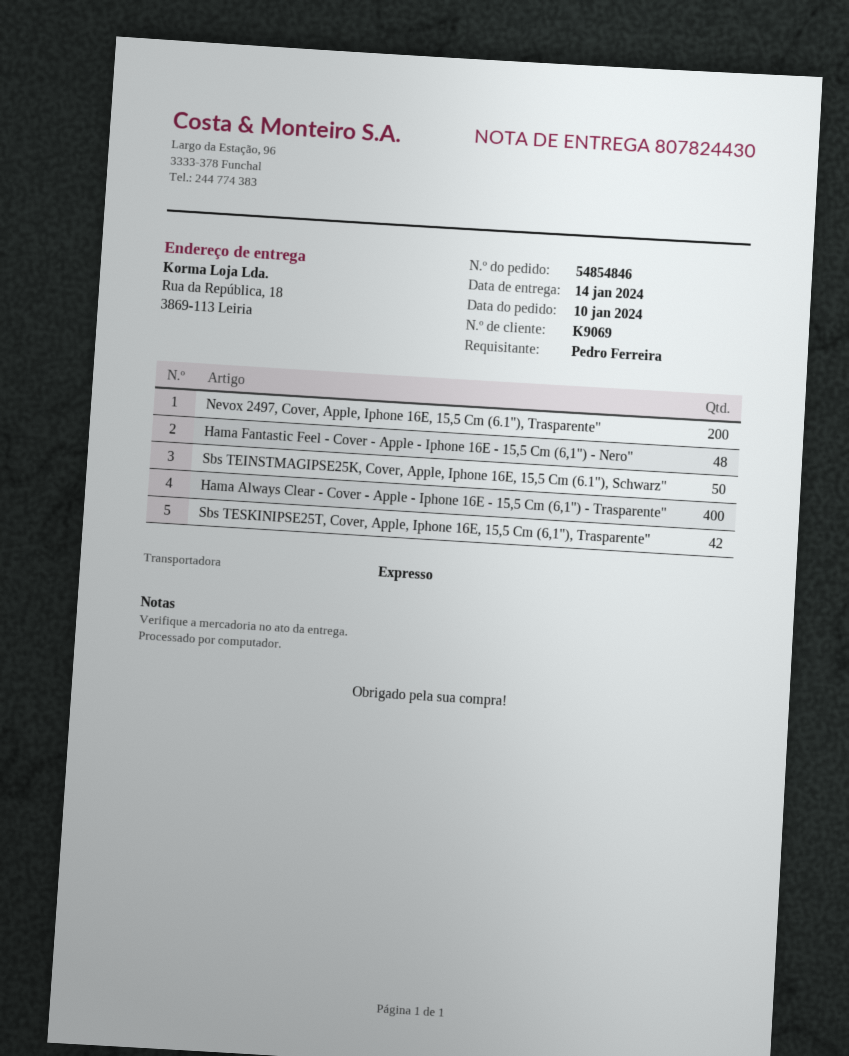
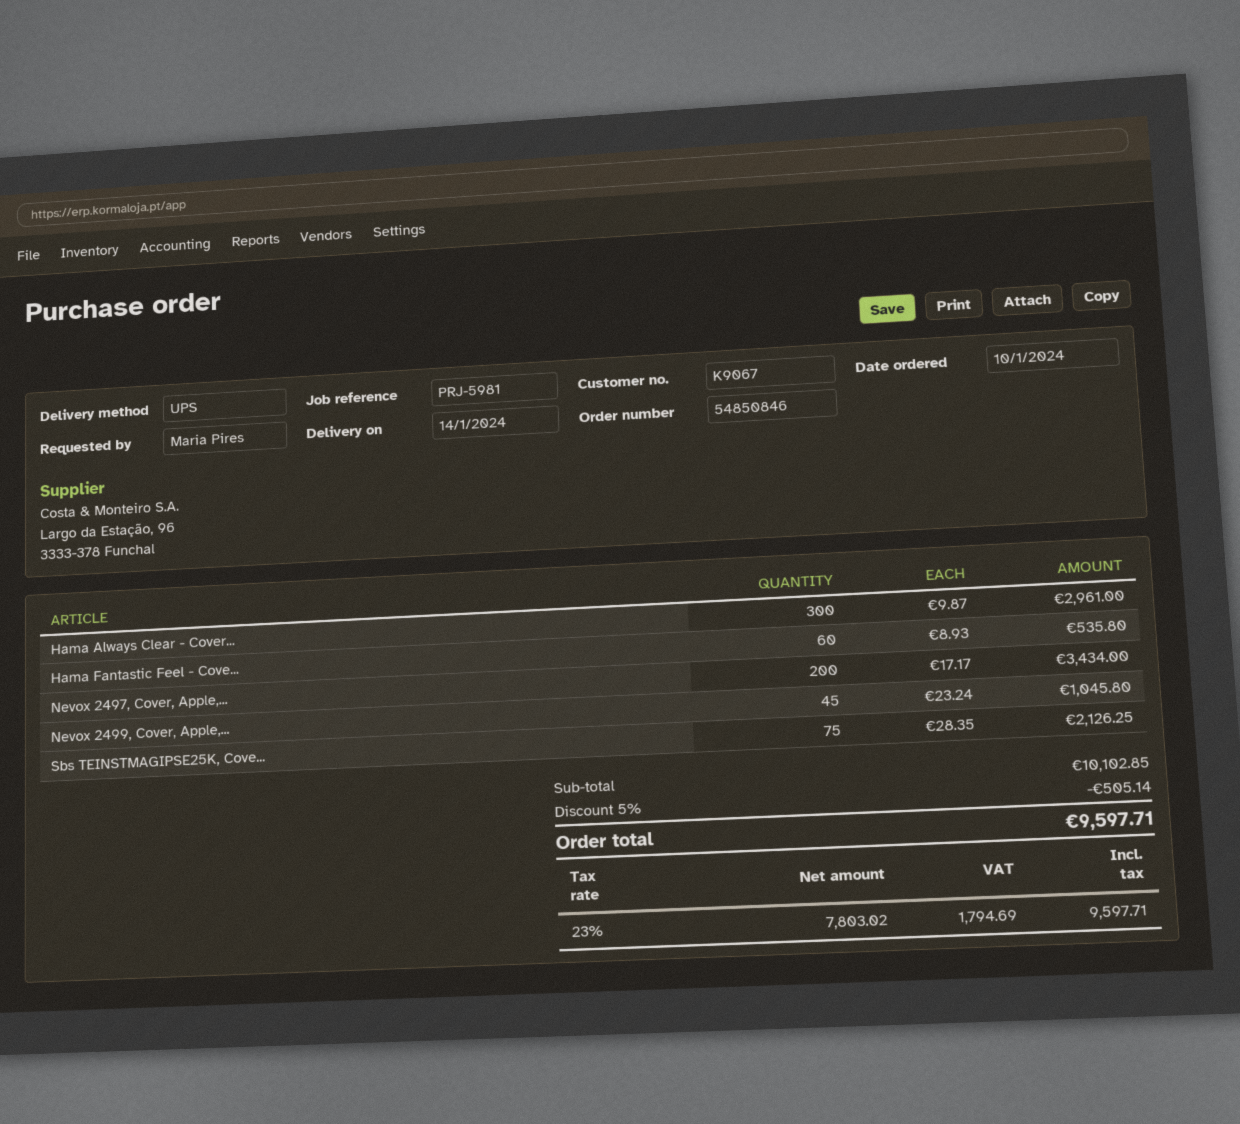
order number: 54854846 -> 54850846
customer number: K9069 -> K9067
ordered by: Pedro Ferreira -> Maria Pires
shipping method: express -> UPS
Hama Fantastic Feel - Cover - Apple - Iphone 16E - 15,5 Cm (6,1") - Nero": 48 -> 60
Sbs TEINSTMAGIPSE25K, Cover, Apple, Iphone 16E, 15,5 Cm (6.1"), Schwarz": 50 -> 75
Hama Always Clear - Cover - Apple - Iphone 16E - 15,5 Cm (6,1") - Trasparente": 400 -> 300
Sbs TESKINIPSE25T, Cover, Apple, Iphone 16E, 15,5 Cm (6,1"), Trasparente": 42 -> none
Nevox 2499, Cover, Apple,...: none -> 45

